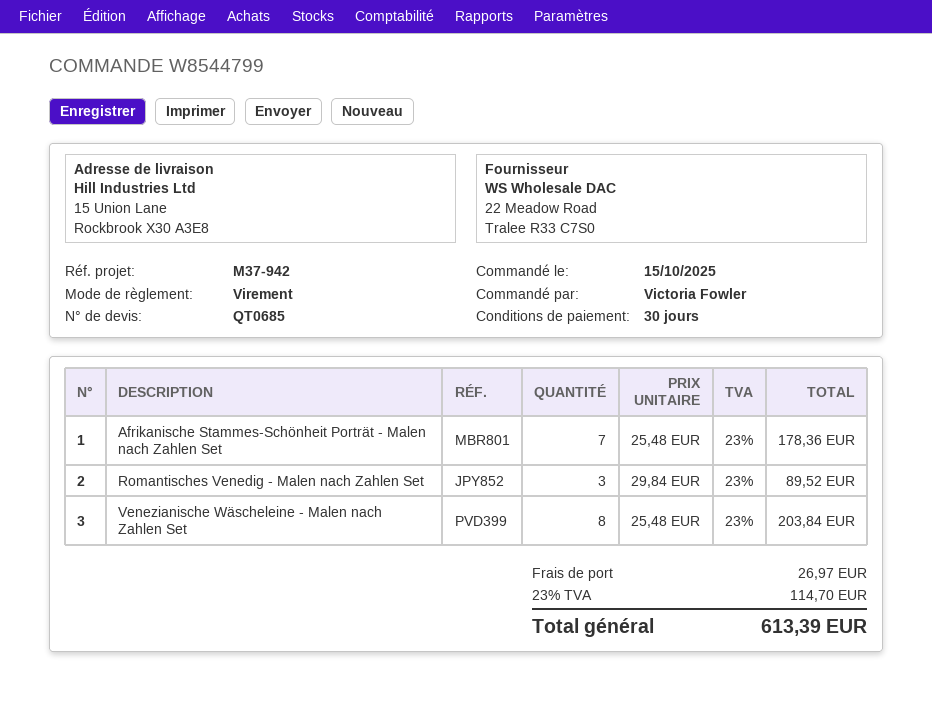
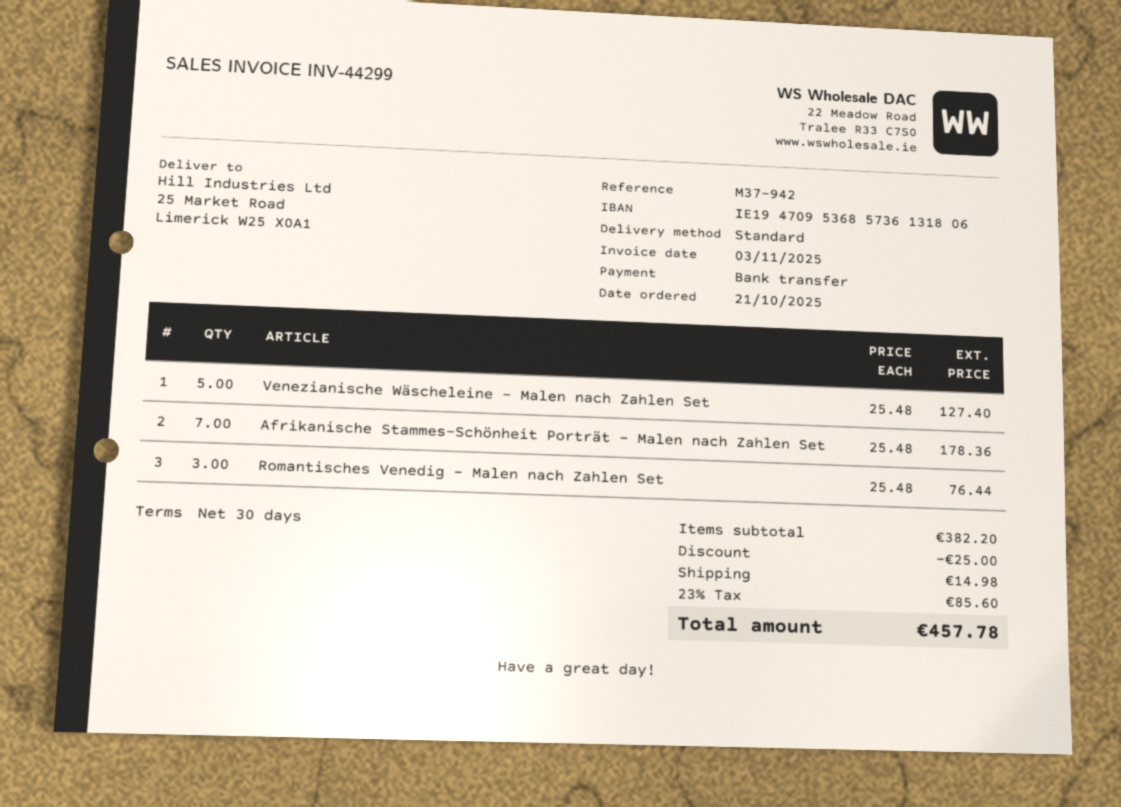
order date: 2025-10-15 -> 2025-10-21
ship to: 15 Union Lane, Rockbrook X30 A3E8 -> 25 Market Road, Limerick W25 X0A1
Romantisches Venedig - Malen nach Zahlen Set: 3 x 29.84 = 89.52 -> 3 x 25.48 = 76.44
Venezianische Wäscheleine - Malen nach Zahlen Set: 8 x 25.48 = 203.84 -> 5 x 25.48 = 127.40
discount: none -> 25.00
shipping: 26.97 -> 14.98
tax: 23% = 114.70 -> 23% = 85.60
total: 613.39 -> 457.78

